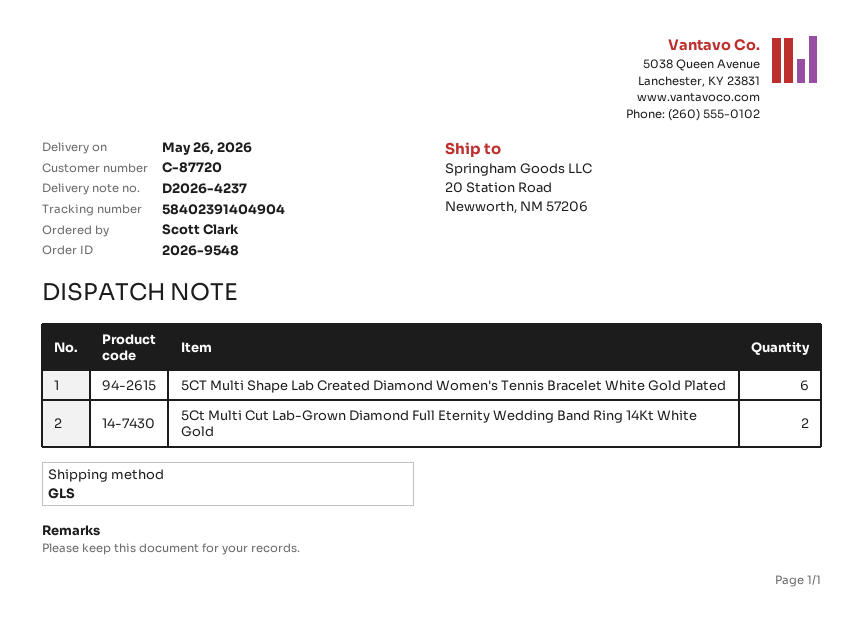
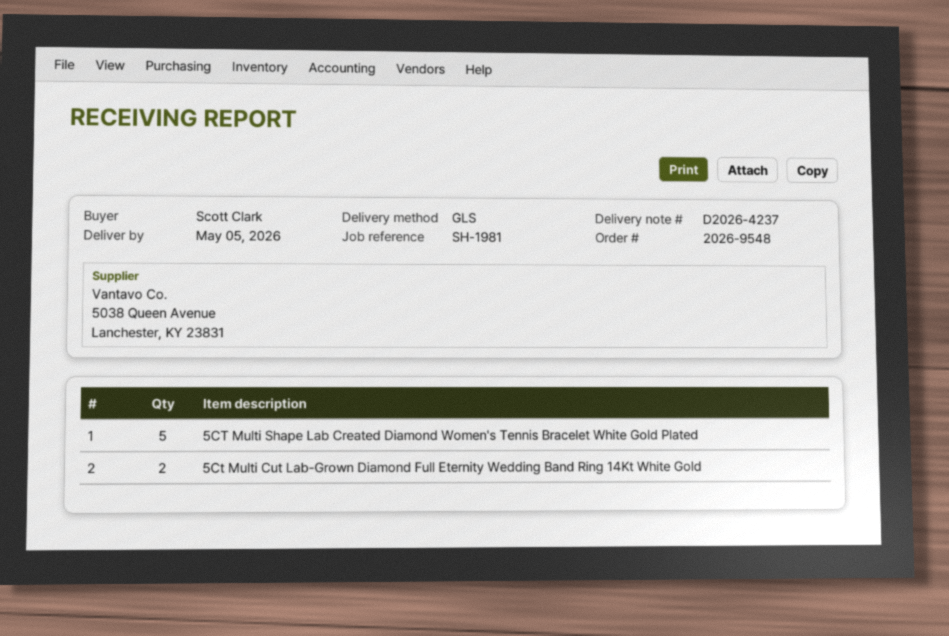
delivery date: 2026-05-26 -> 2026-05-05
5CT Multi Shape Lab Created Diamond Women's Tennis Bracelet White Gold Plated: 6 -> 5

